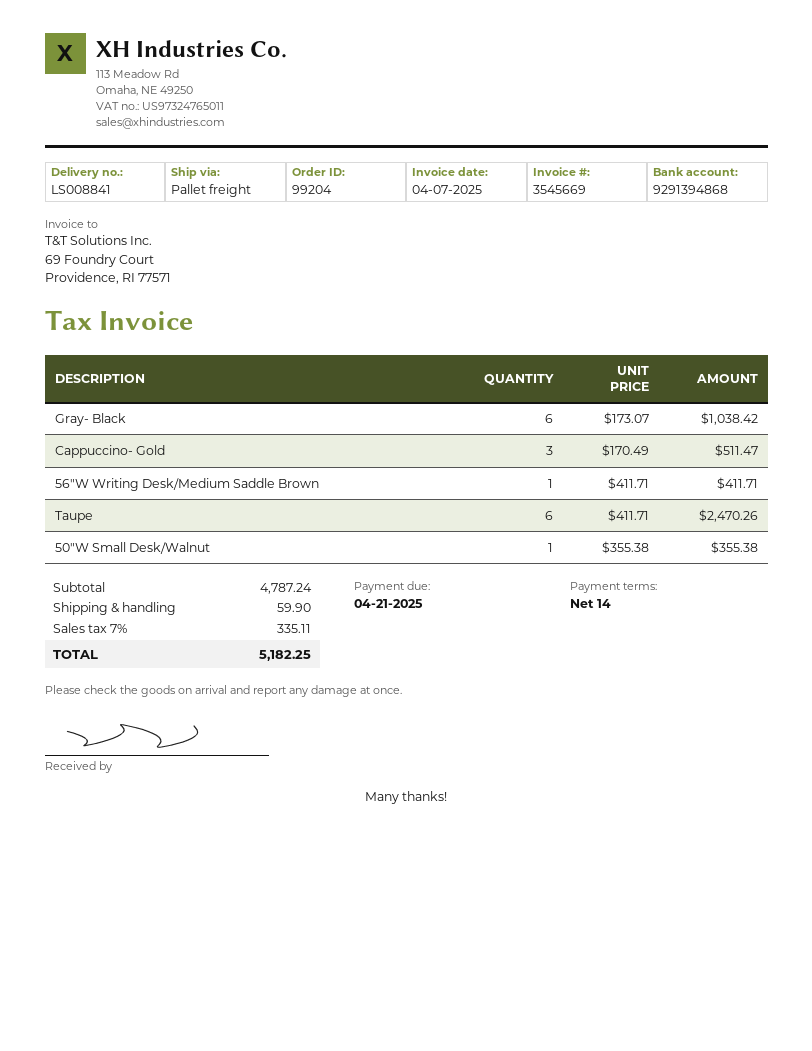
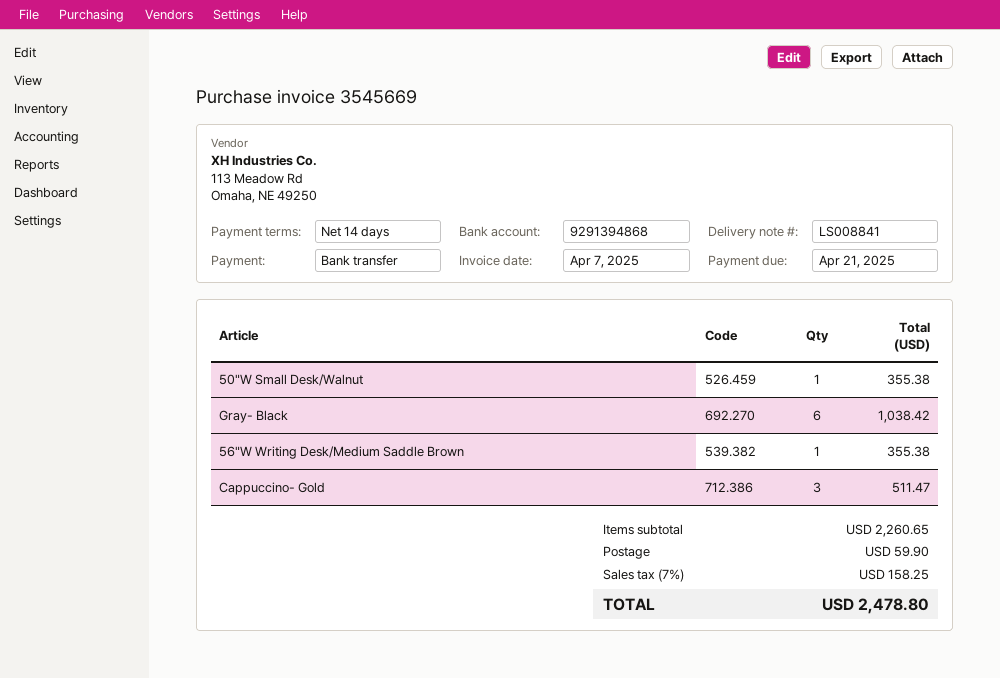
56"W Writing Desk/Medium Saddle Brown: 1 for 411.71 -> 1 for 355.38
Taupe: 6 for 2470.26 -> none
subtotal: 4787.24 -> 2260.65
tax: 7% = 335.11 -> 7% = 158.25
total: 5182.25 -> 2478.80

